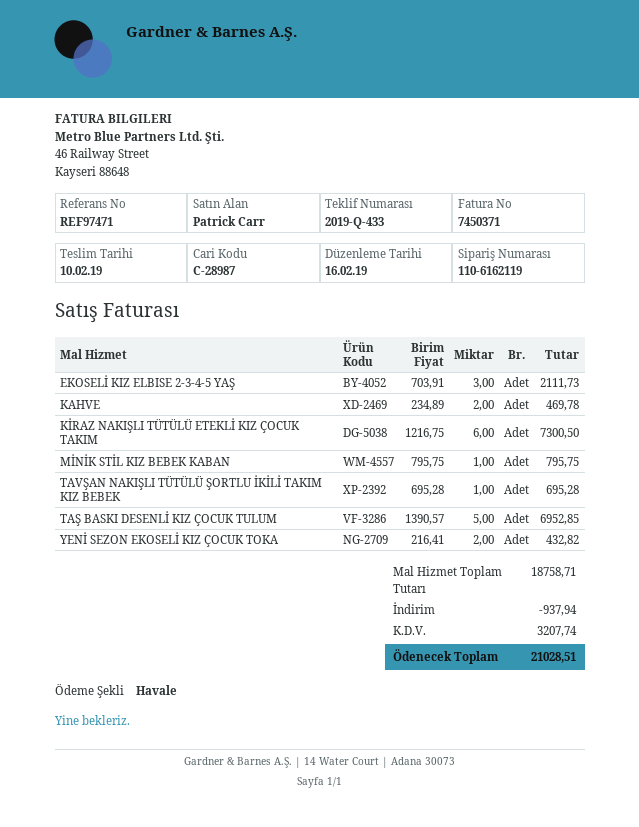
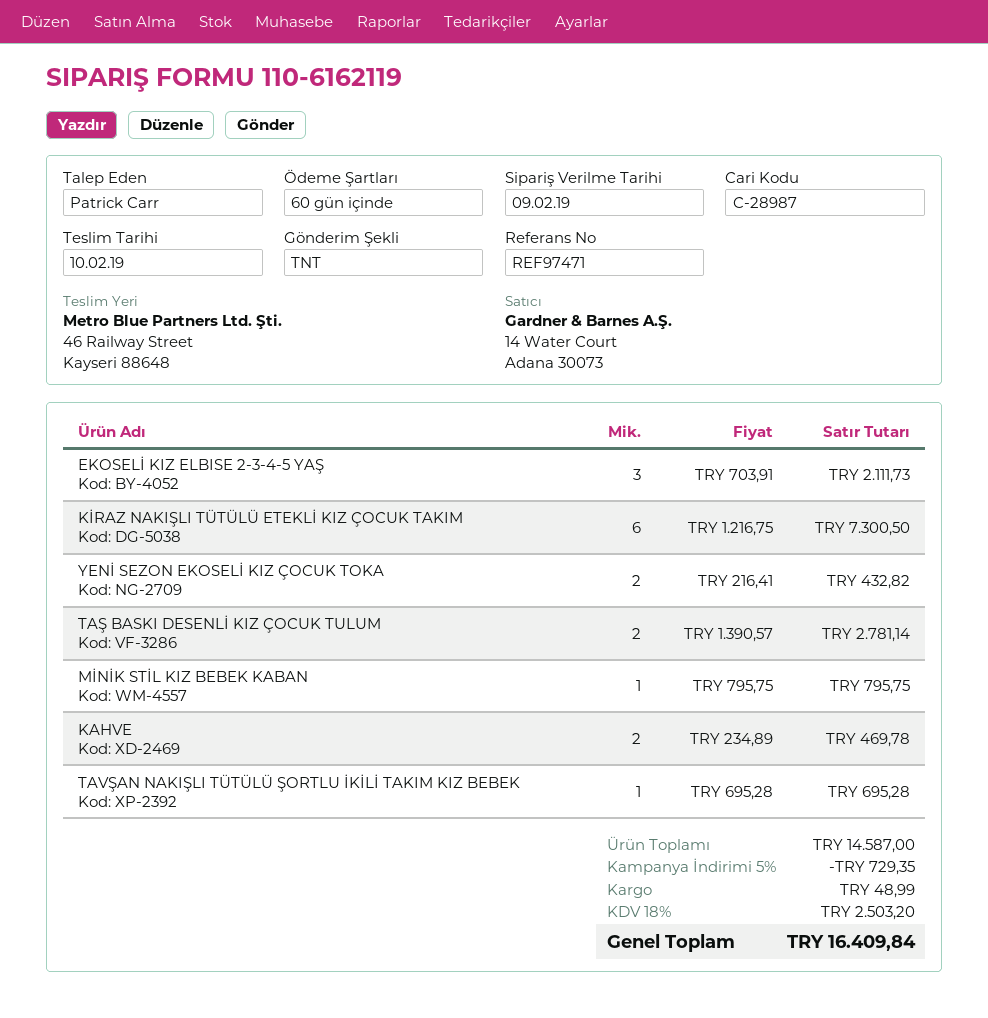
TAŞ BASKI DESENLİ KIZ ÇOCUK TULUM: 5 x 1390.57 = 6952.85 -> 2 x 1390.57 = 2781.14
subtotal: 18758.71 -> 14587.00
discount: 937.94 -> 729.35
shipping: none -> 48.99
tax: 3207.74 -> 2503.20
total: 21028.51 -> 16409.84

